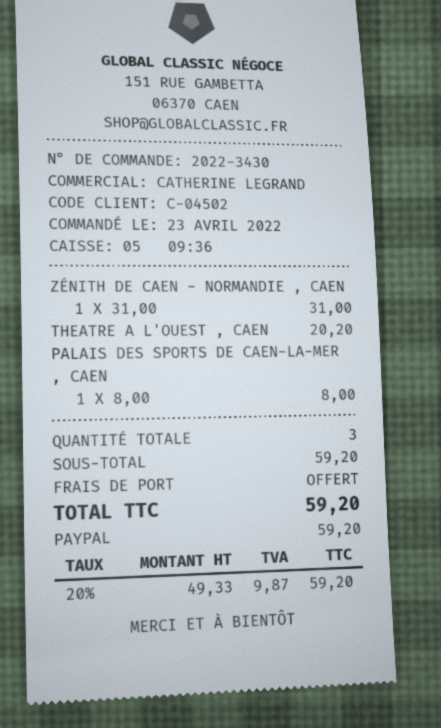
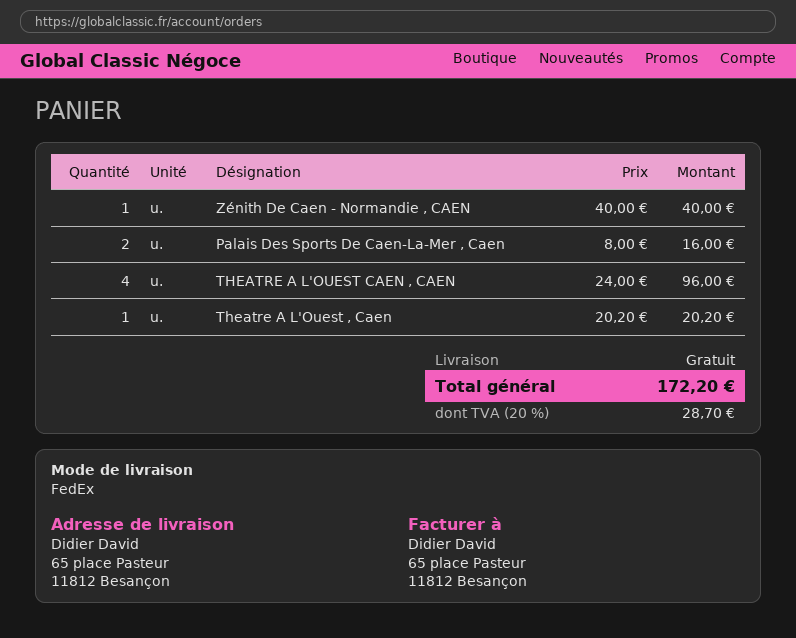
ZÉNITH DE CAEN - NORMANDIE , CAEN: 1 x 31.00 = 31.00 -> 1 x 40.00 = 40.00
PALAIS DES SPORTS DE CAEN-LA-MER , CAEN: 1 x 8.00 = 8.00 -> 2 x 8.00 = 16.00
THEATRE A L'OUEST CAEN , CAEN: none -> 4 x 24.00 = 96.00
tax: 20% = 9.87 -> 20% = 28.70
total: 59.20 -> 172.20

